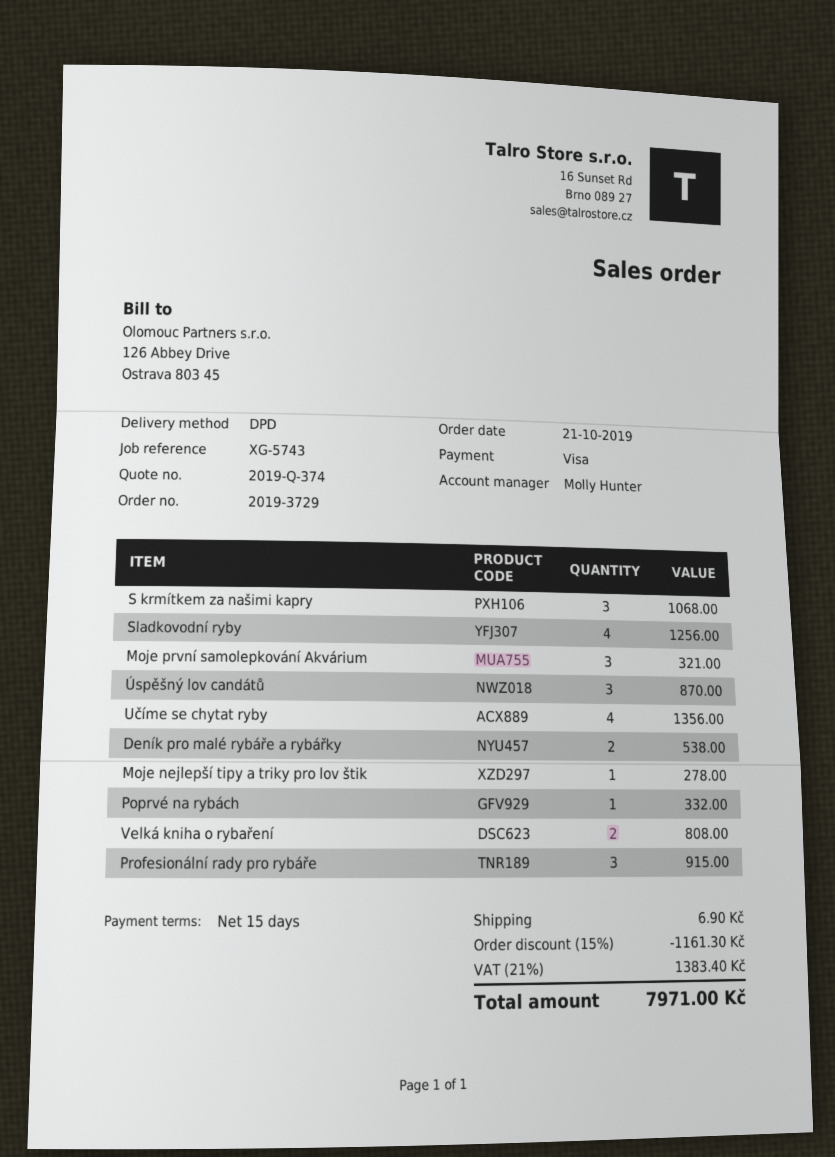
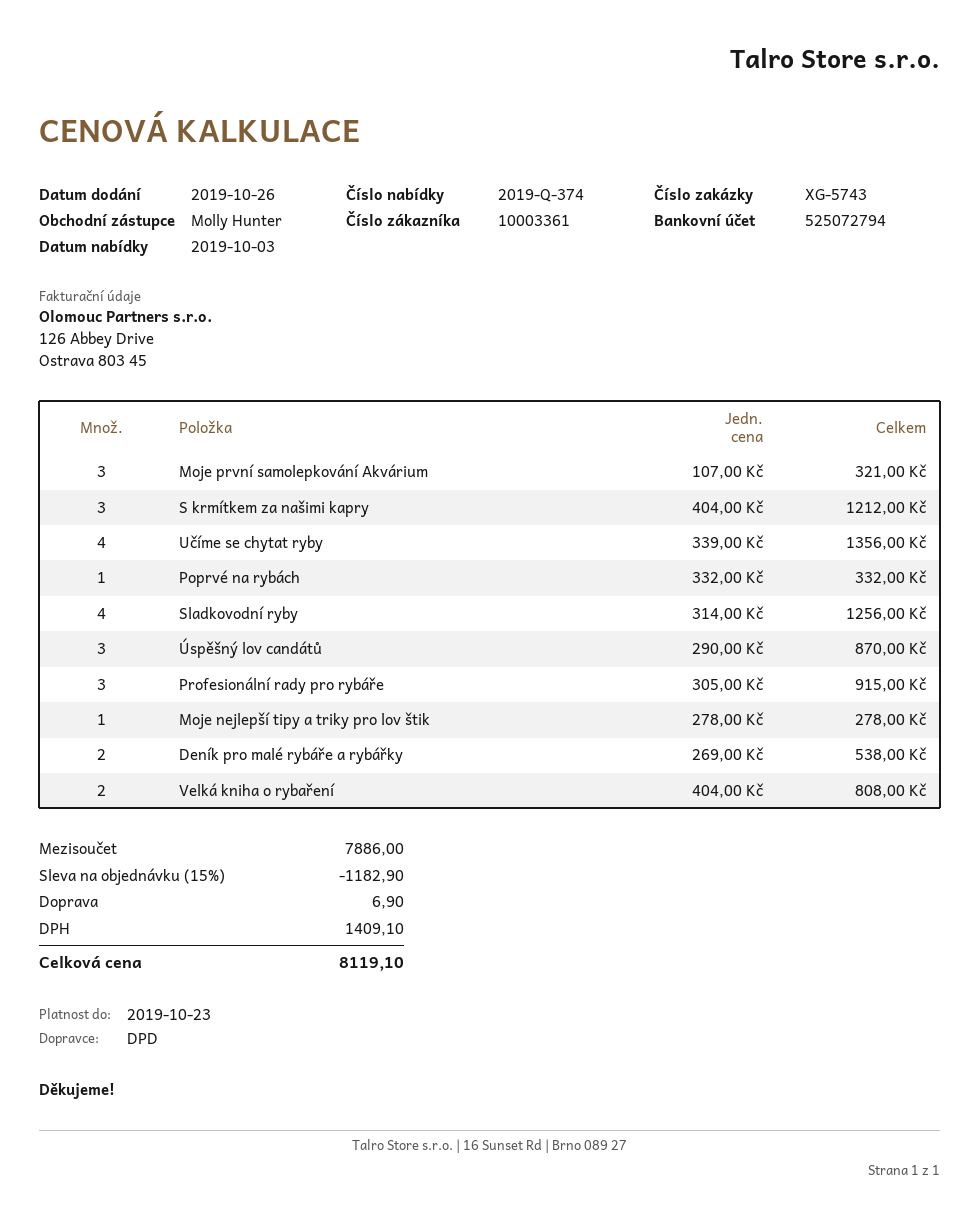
S krmítkem za našimi kapry: 3 for 1068.00 -> 3 for 1212.00
discount: 15% = 1161.30 -> 15% = 1182.90
tax: 1383.40 -> 1409.10
total: 7971.00 -> 8119.10

